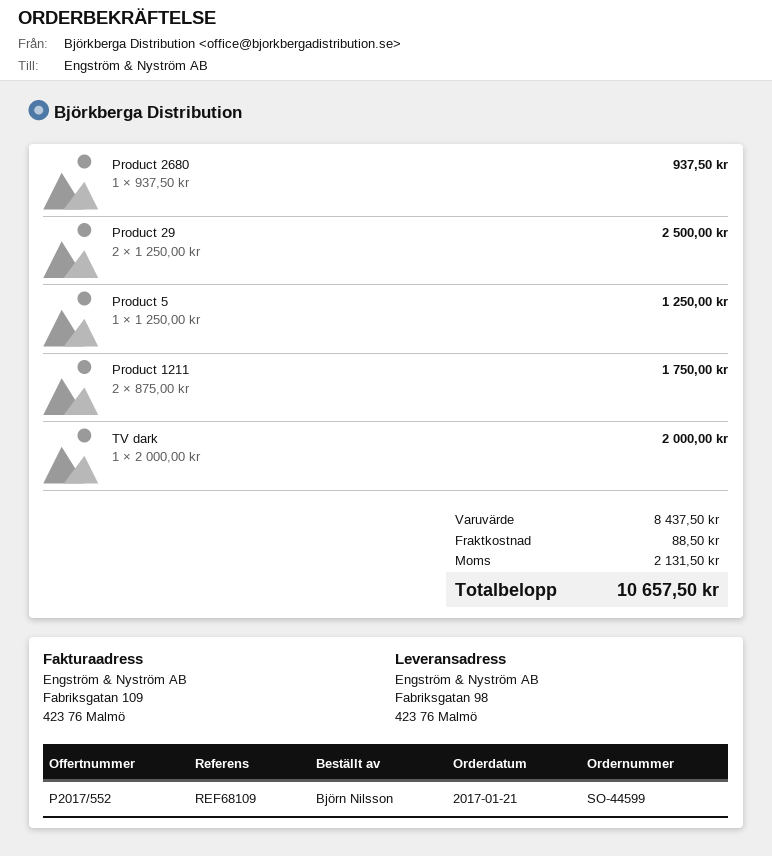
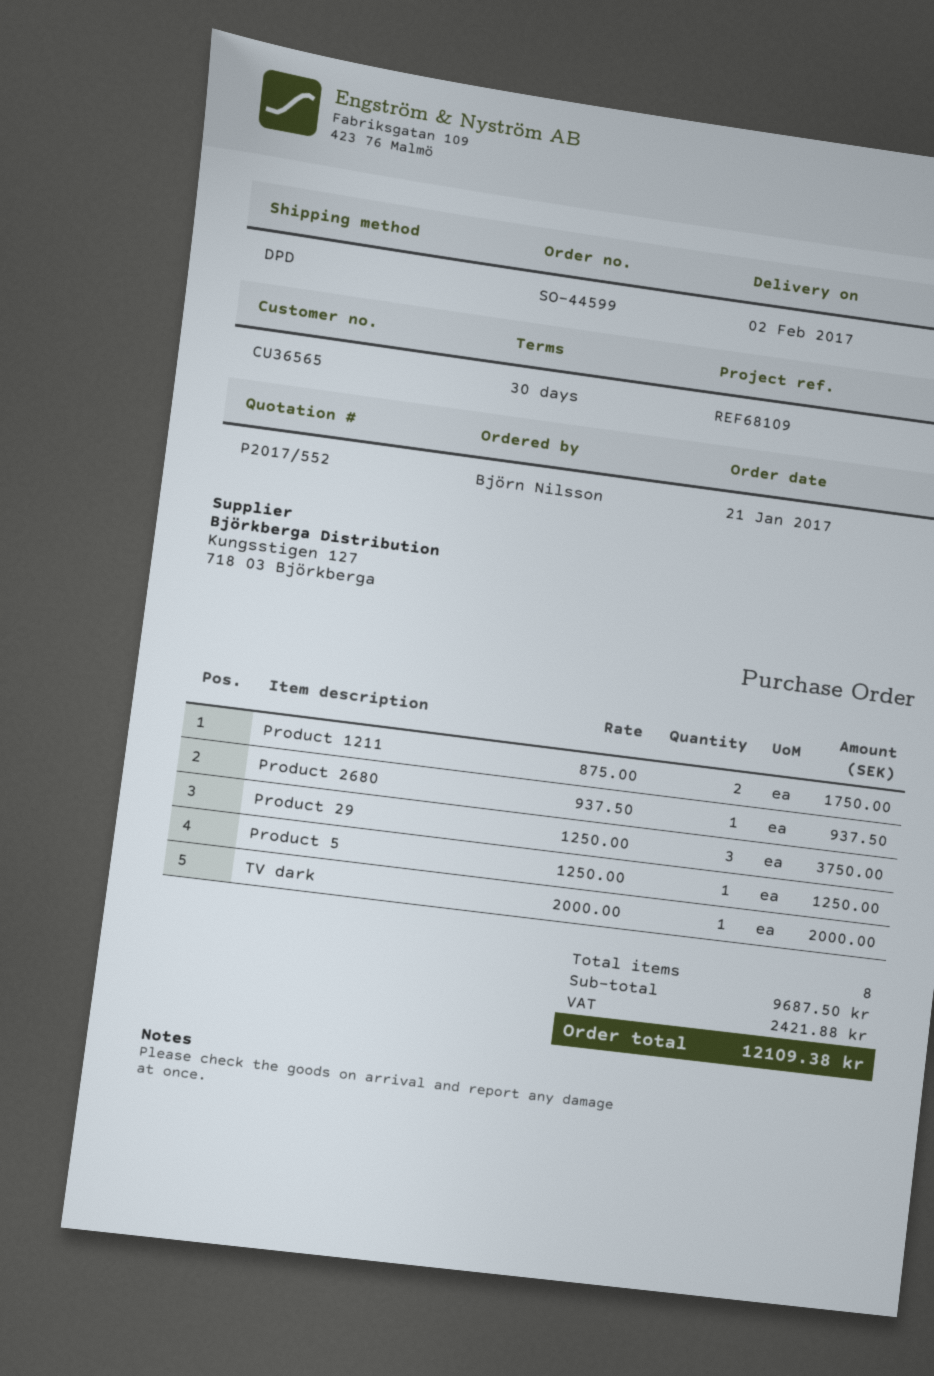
Product 29: 2 x 1250.00 = 2500.00 -> 3 x 1250.00 = 3750.00
subtotal: 8437.50 -> 9687.50
shipping: 88.50 -> none
tax: 2131.50 -> 2421.88
total: 10657.50 -> 12109.38

